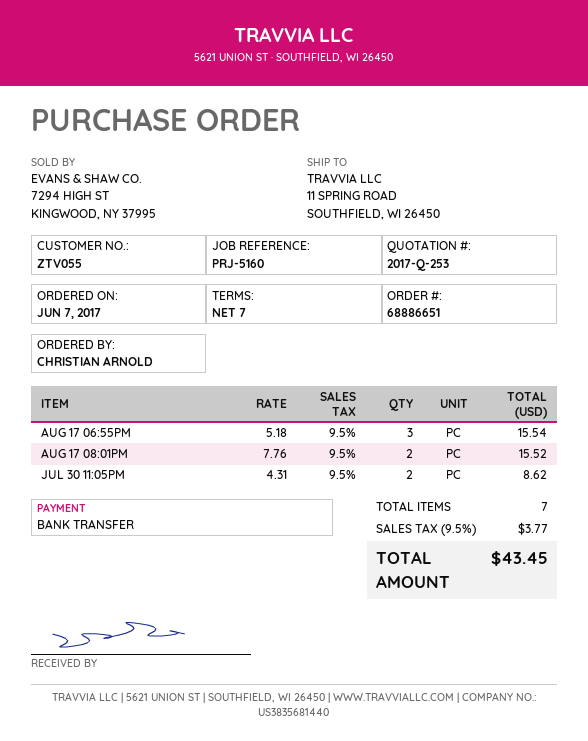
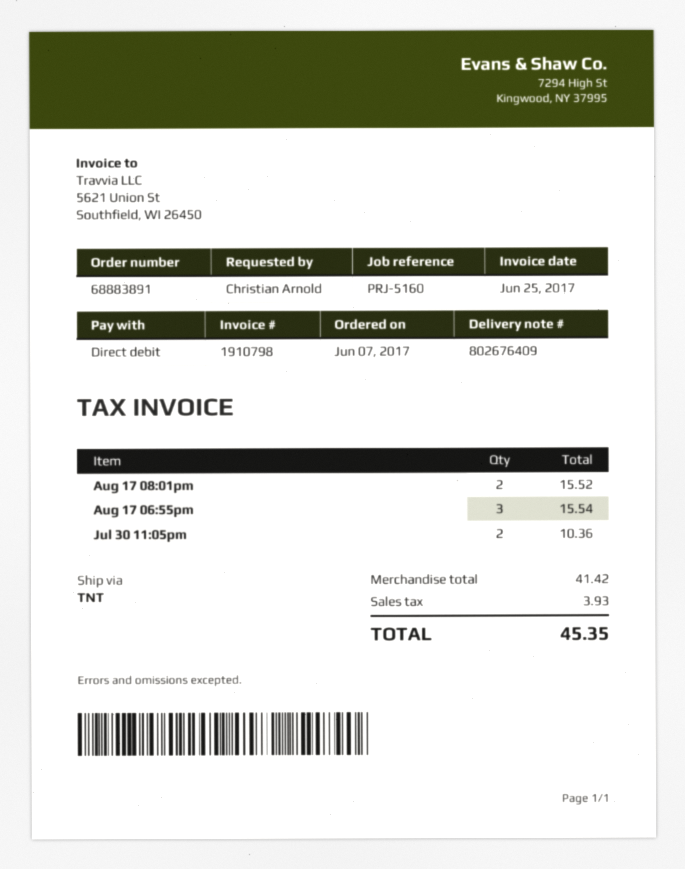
order number: 68886651 -> 68883891
payment method: bank transfer -> direct debit
JUL 30 11:05PM: 2 for 8.62 -> 2 for 10.36
tax: 3.77 -> 3.93
total: 43.45 -> 45.35

